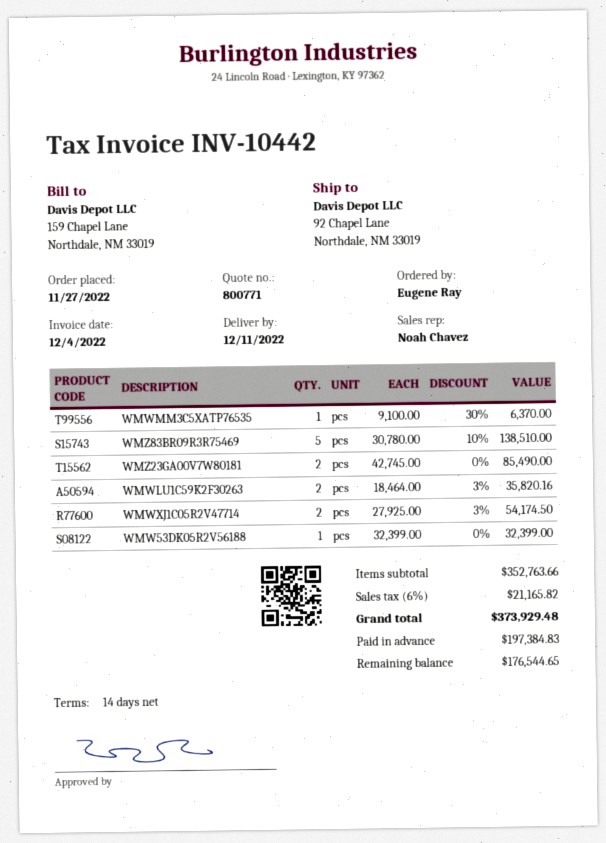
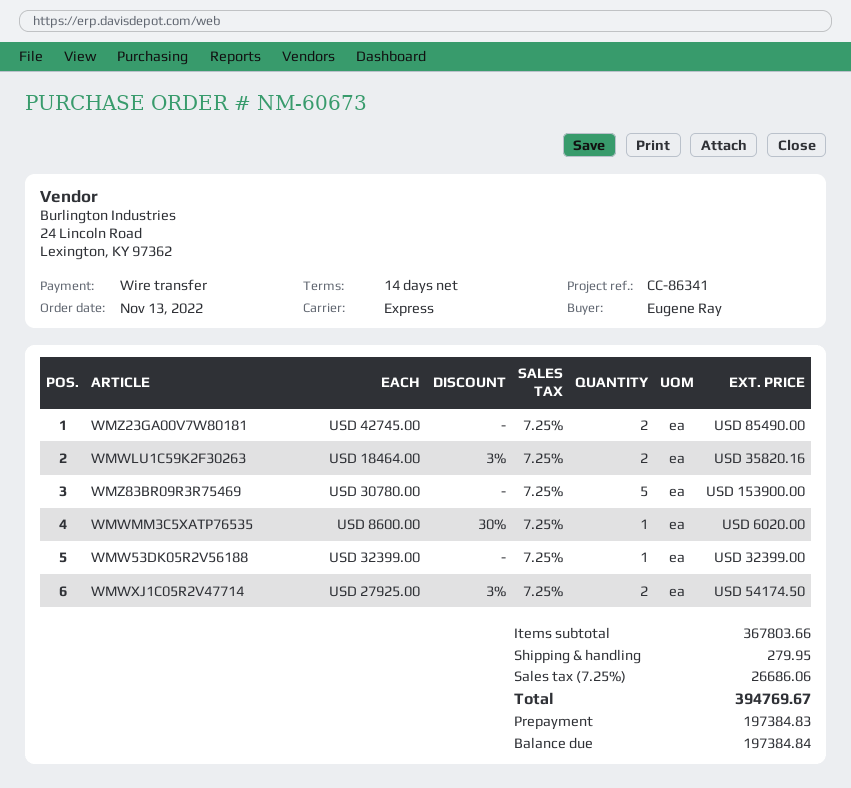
order date: 2022-11-27 -> 2022-11-13
WMWMM3C5XATP76535: 1 x 9100.00 - 30% = 6370.00 -> 1 x 8600.00 - 30% = 6020.00
WMZ83BR09R3R75469: 5 x 30780.00 - 10% = 138510.00 -> 5 x 30780.00 = 153900.00
subtotal: 352763.66 -> 367803.66
shipping: none -> 279.95
tax: 6% = 21165.82 -> 7.25% = 26686.06
total: 373929.48 -> 394769.67
balance: 176544.65 -> 197384.84

